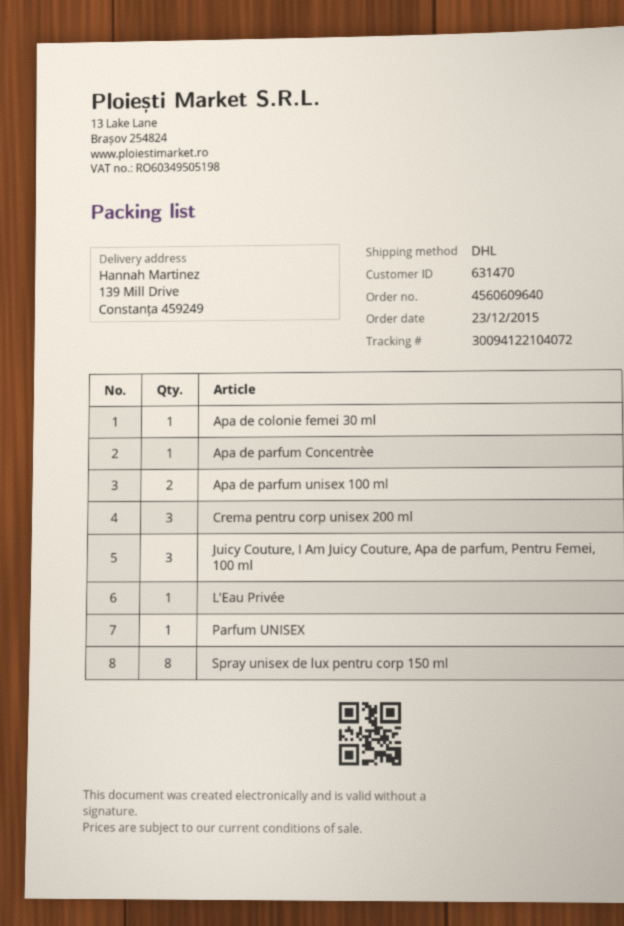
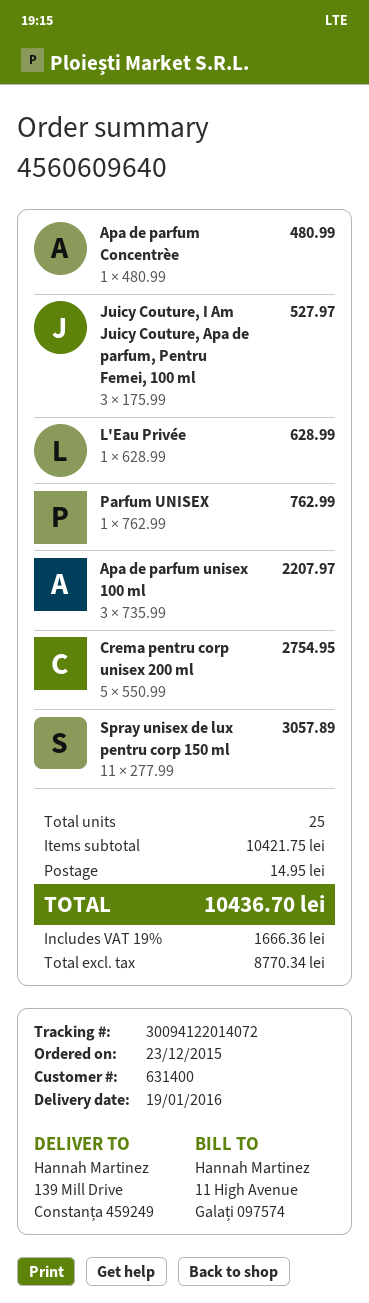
customer number: 631470 -> 631400
tracking number: 30094122104072 -> 30094122014072
Apa de colonie femei 30 ml: 1 -> none
Apa de parfum unisex 100 ml: 2 -> 3
Crema pentru corp unisex 200 ml: 3 -> 5
Spray unisex de lux pentru corp 150 ml: 8 -> 11

